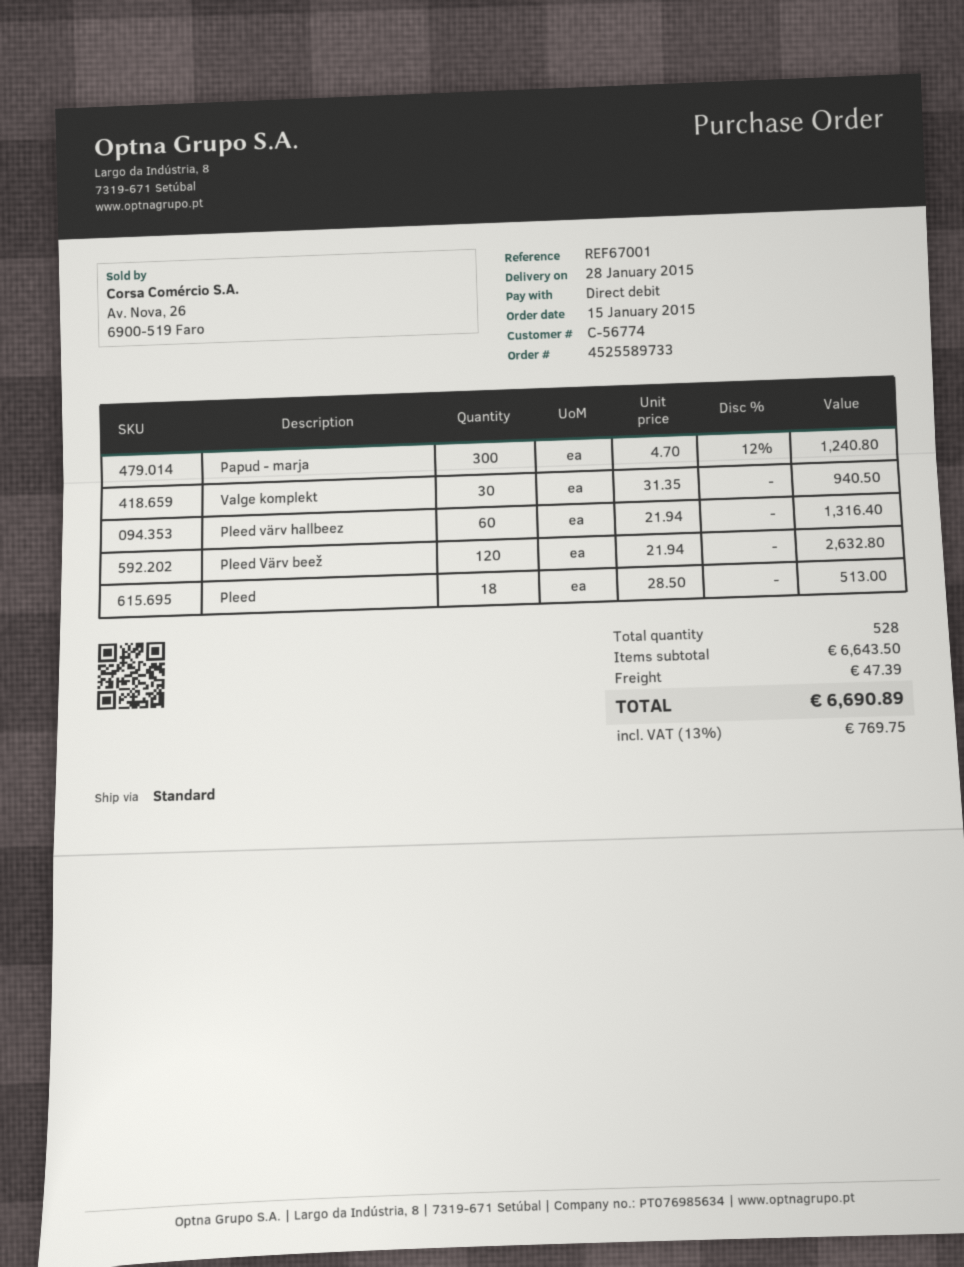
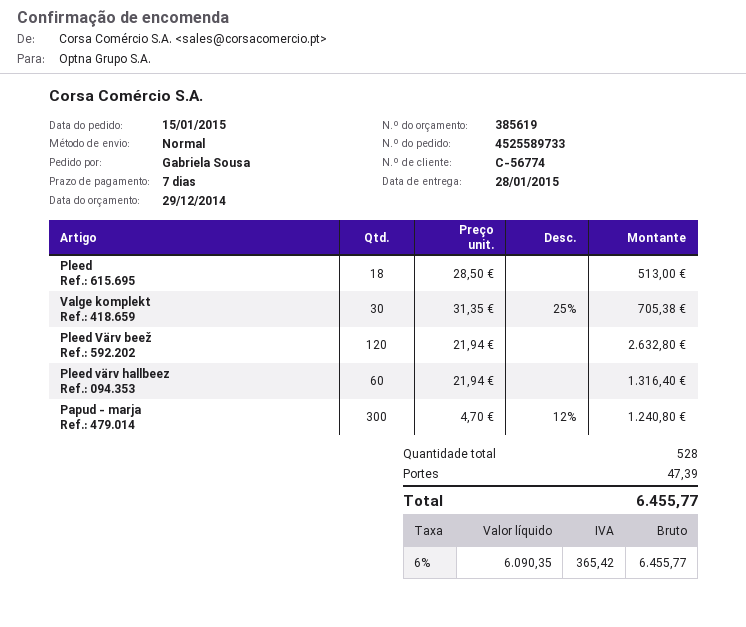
Valge komplekt: 30 x 31.35 = 940.50 -> 30 x 31.35 - 25% = 705.38
tax: 13% = 769.75 -> 6% = 365.42
total: 6690.89 -> 6455.77

